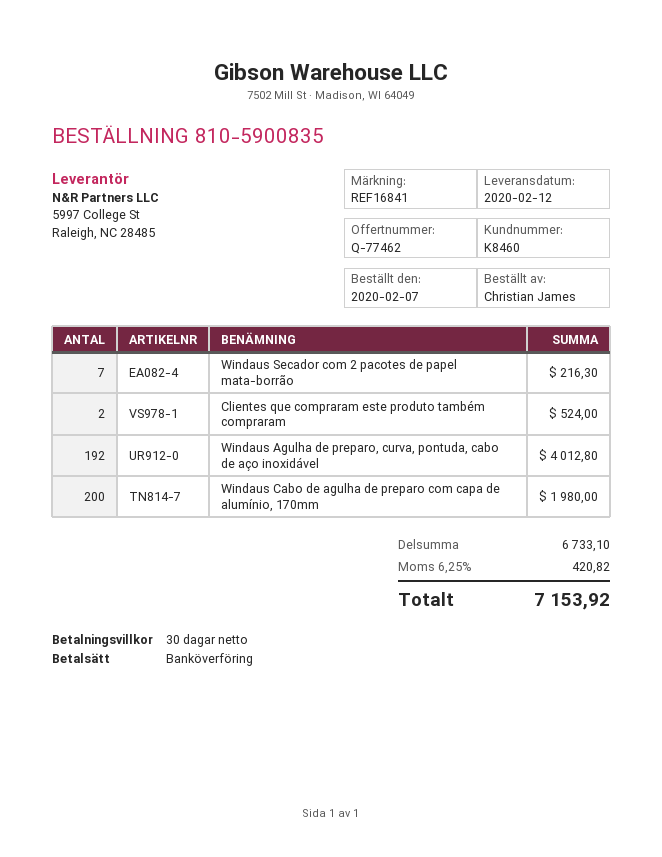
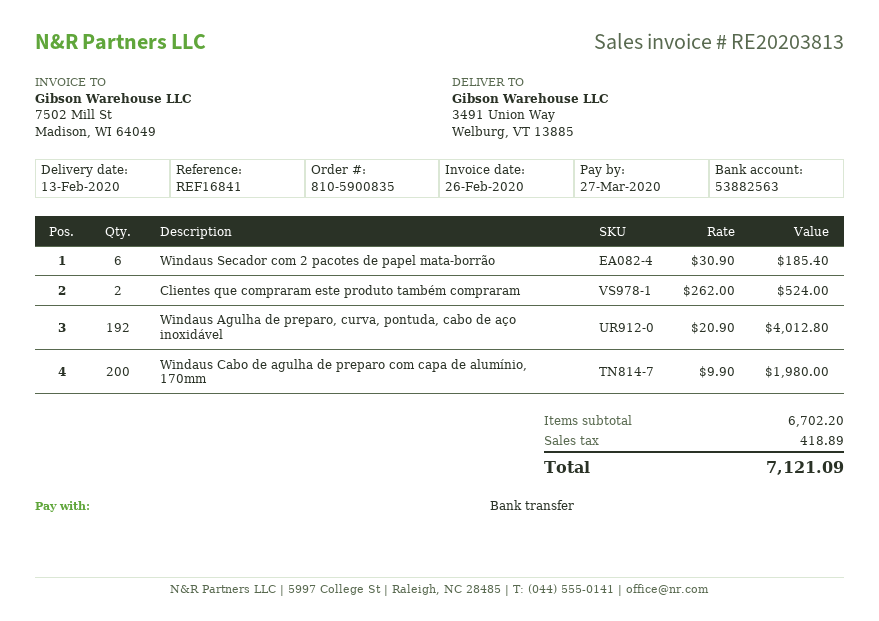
delivery date: 2020-02-12 -> 2020-02-13
Windaus Secador com 2 pacotes de papel mata-borrão: 7 for 216.30 -> 6 for 185.40
subtotal: 6733.10 -> 6702.20
tax: 420.82 -> 418.89
total: 7153.92 -> 7121.09

